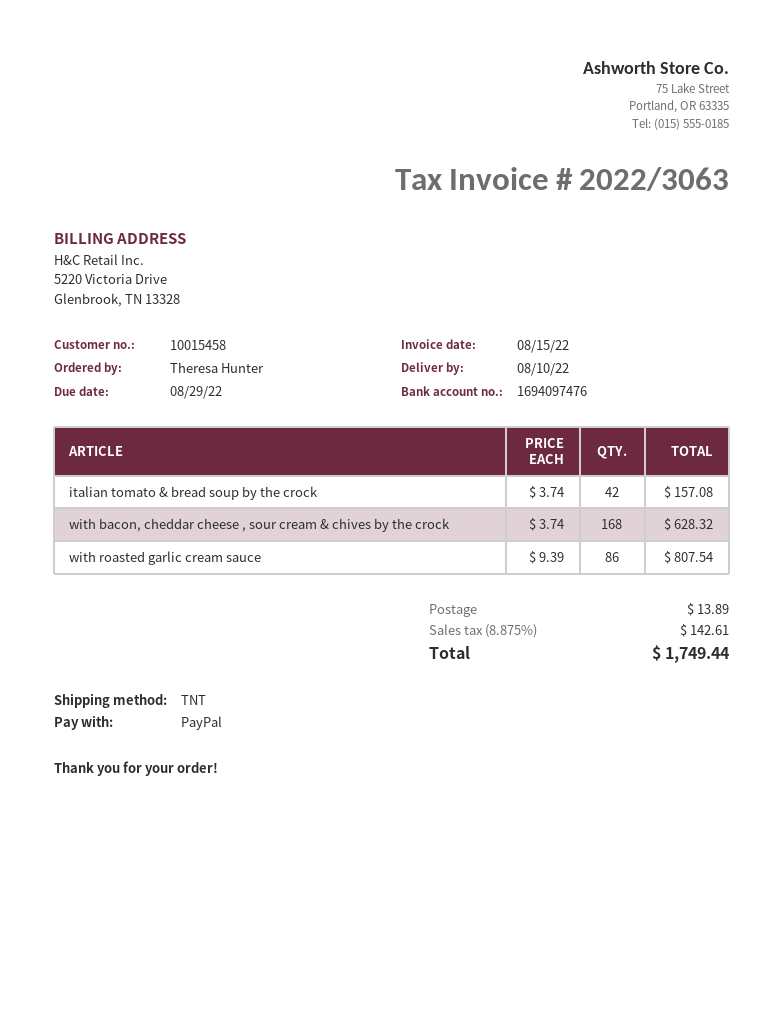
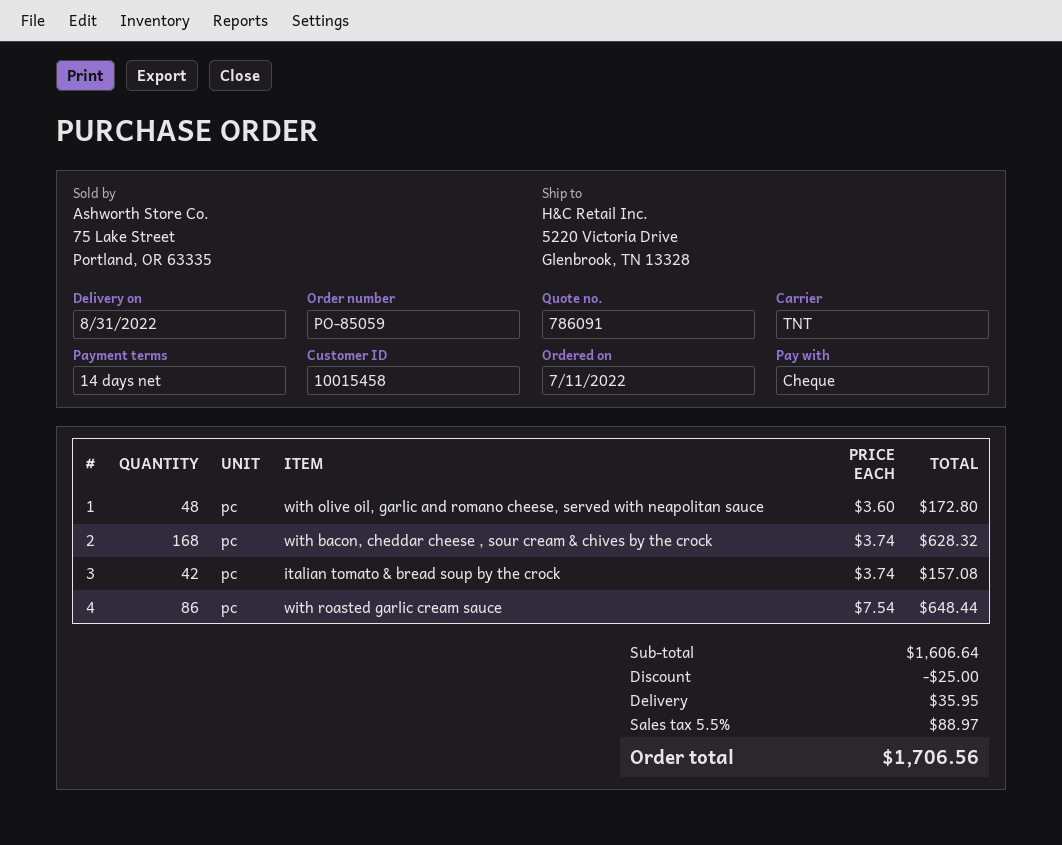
delivery date: 2022-08-10 -> 2022-08-31
payment method: PayPal -> cheque
with roasted garlic cream sauce: 86 x 9.39 = 807.54 -> 86 x 7.54 = 648.44
with olive oil, garlic and romano cheese, served with neapolitan sauce: none -> 48 x 3.60 = 172.80
discount: none -> 25.00
shipping: 13.89 -> 35.95
tax: 8.875% = 142.61 -> 5.5% = 88.97
total: 1749.44 -> 1706.56

